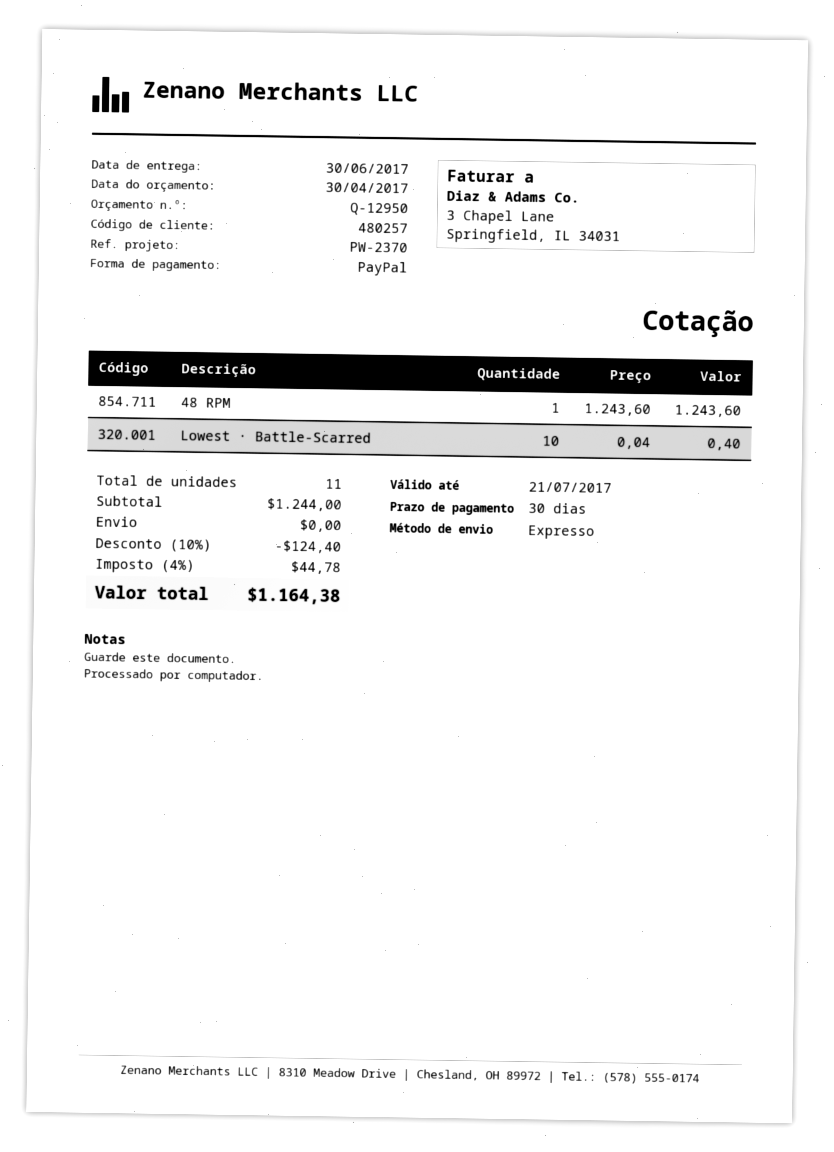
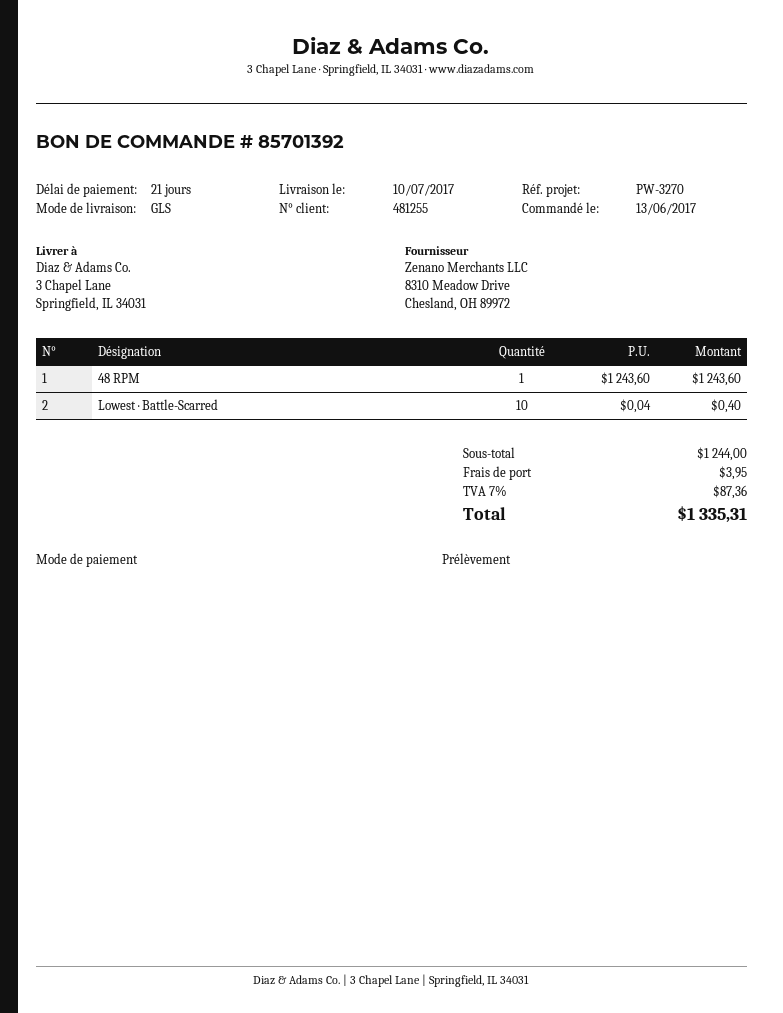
delivery date: 2017-06-30 -> 2017-07-10
payment terms: 30 days -> 21 days
customer number: 480257 -> 481255
reference: PW-2370 -> PW-3270
payment method: PayPal -> direct debit
shipping method: express -> GLS
discount: 10% = 124.40 -> none
shipping: 0.00 -> 3.95
tax: 4% = 44.78 -> 7% = 87.36
total: 1164.38 -> 1335.31

